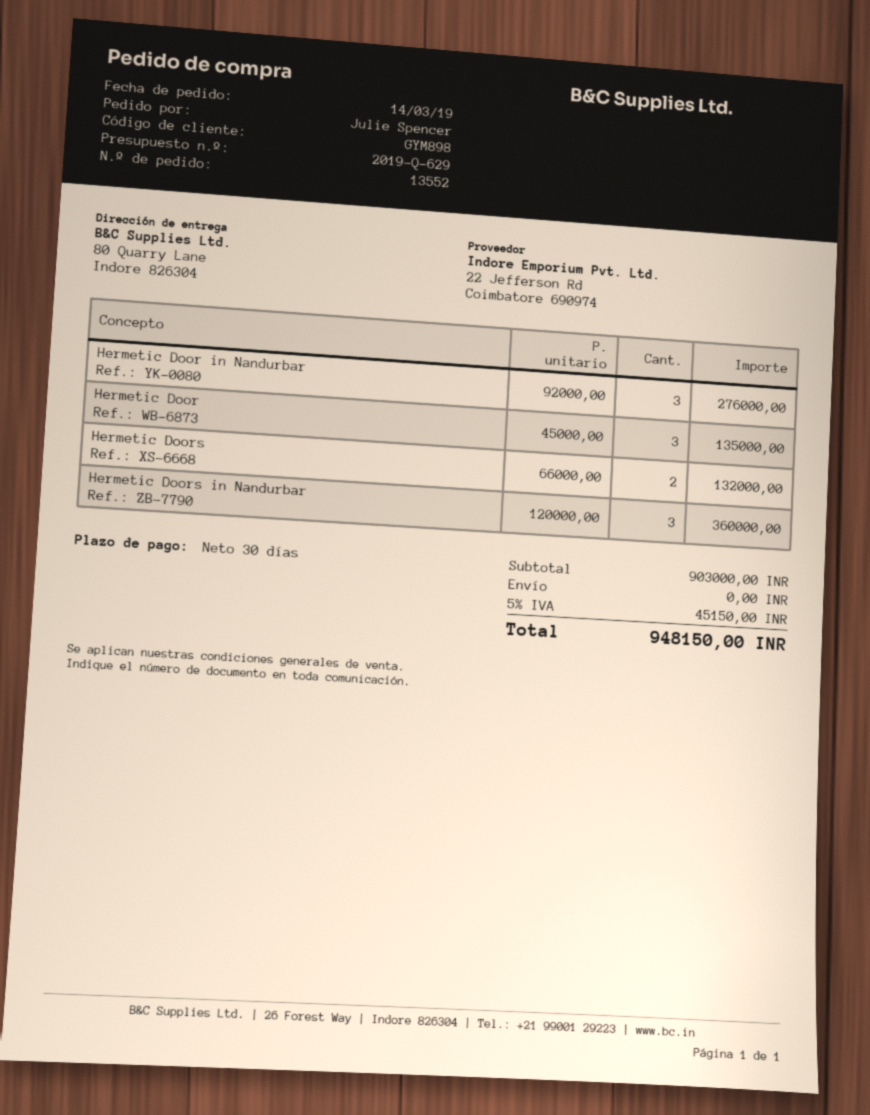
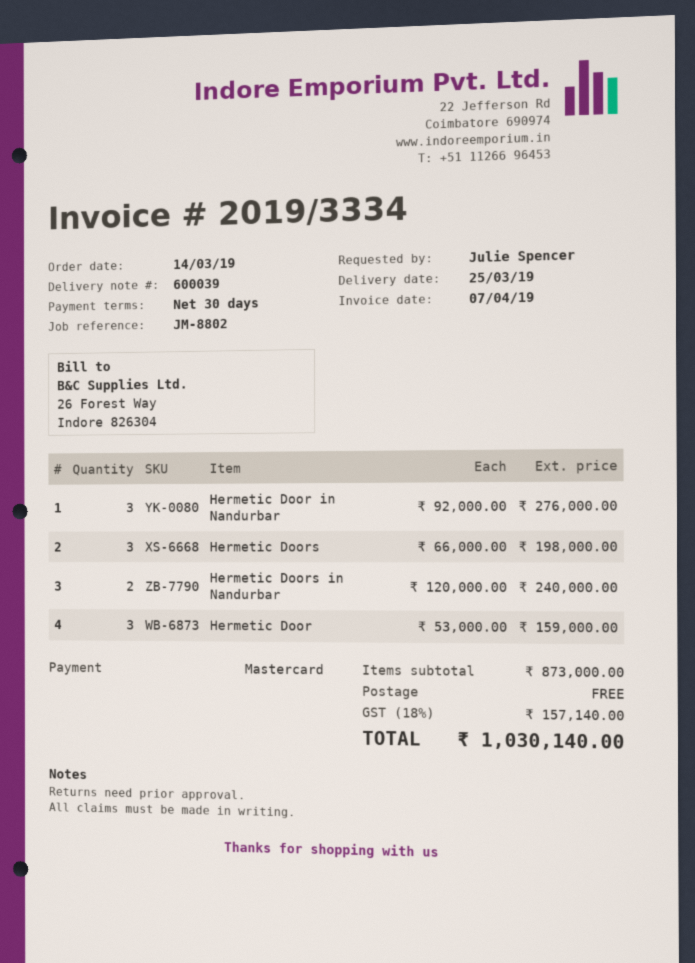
Hermetic Door: 3 x 45000.00 = 135000.00 -> 3 x 53000.00 = 159000.00
Hermetic Doors: 2 x 66000.00 = 132000.00 -> 3 x 66000.00 = 198000.00
Hermetic Doors in Nandurbar: 3 x 120000.00 = 360000.00 -> 2 x 120000.00 = 240000.00
subtotal: 903000.00 -> 873000.00
tax: 5% = 45150.00 -> 18% = 157140.00
total: 948150.00 -> 1030140.00

